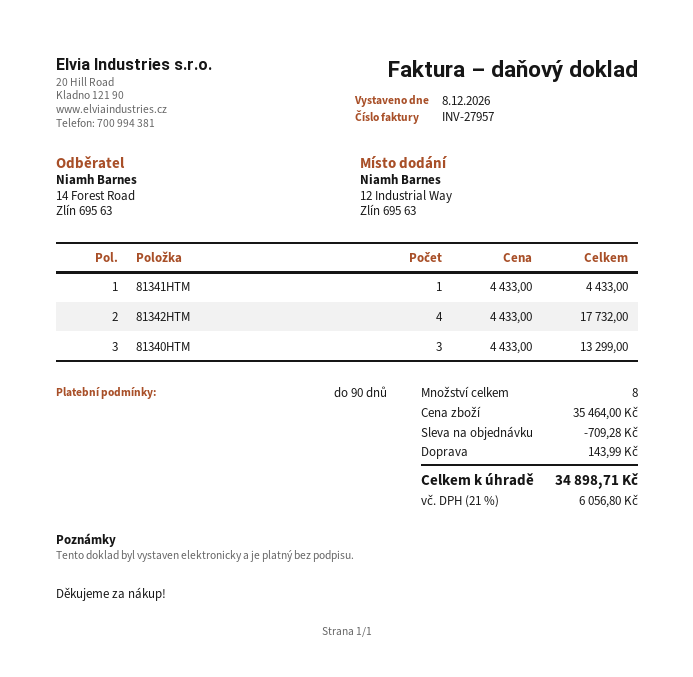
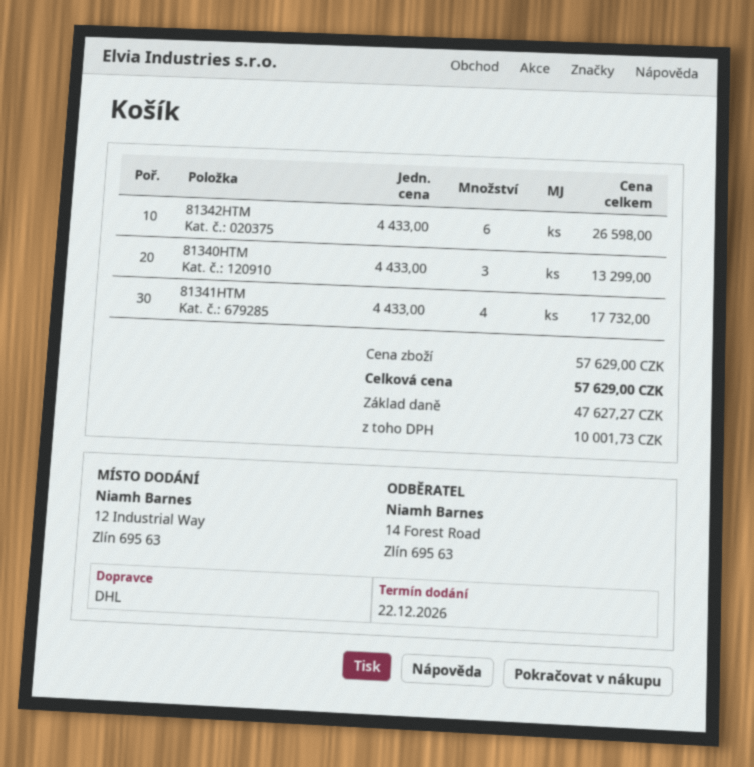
81341HTM: 1 x 4433.00 = 4433.00 -> 4 x 4433.00 = 17732.00
81342HTM: 4 x 4433.00 = 17732.00 -> 6 x 4433.00 = 26598.00
subtotal: 35464.00 -> 57629.00
discount: 709.28 -> none
shipping: 143.99 -> none
tax: 6056.80 -> 10001.73
total: 34898.71 -> 57629.00

